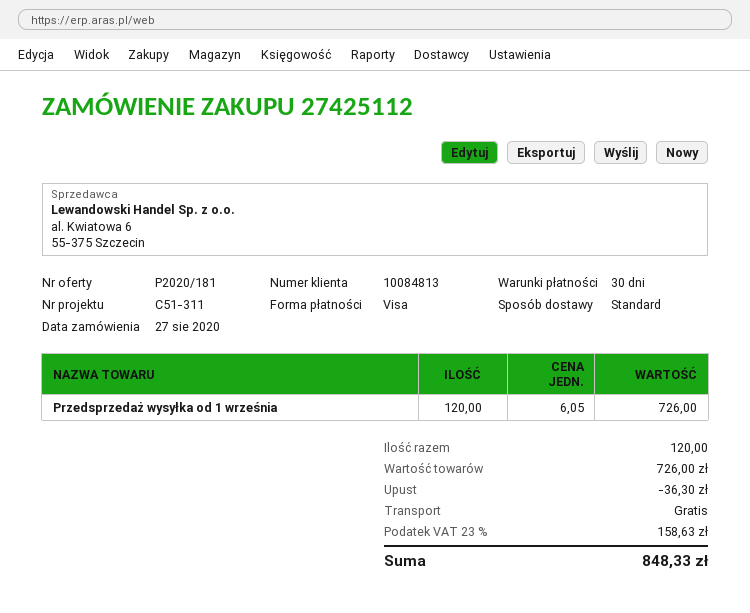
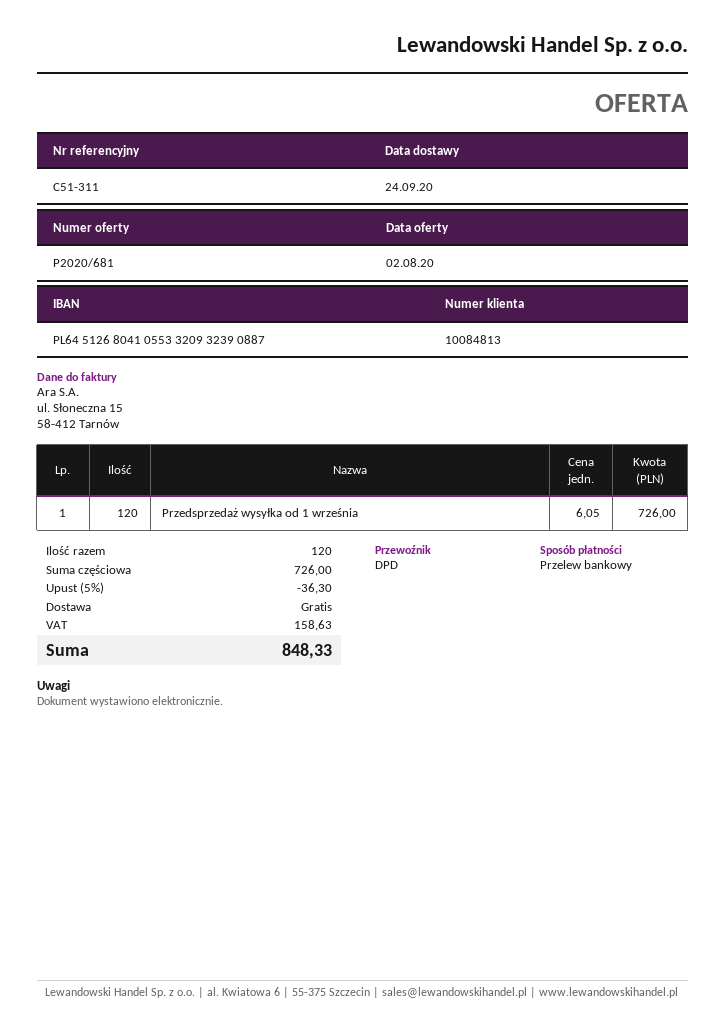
quote number: P2020/181 -> P2020/681
payment method: Visa -> bank transfer
shipping method: standard -> DPD

